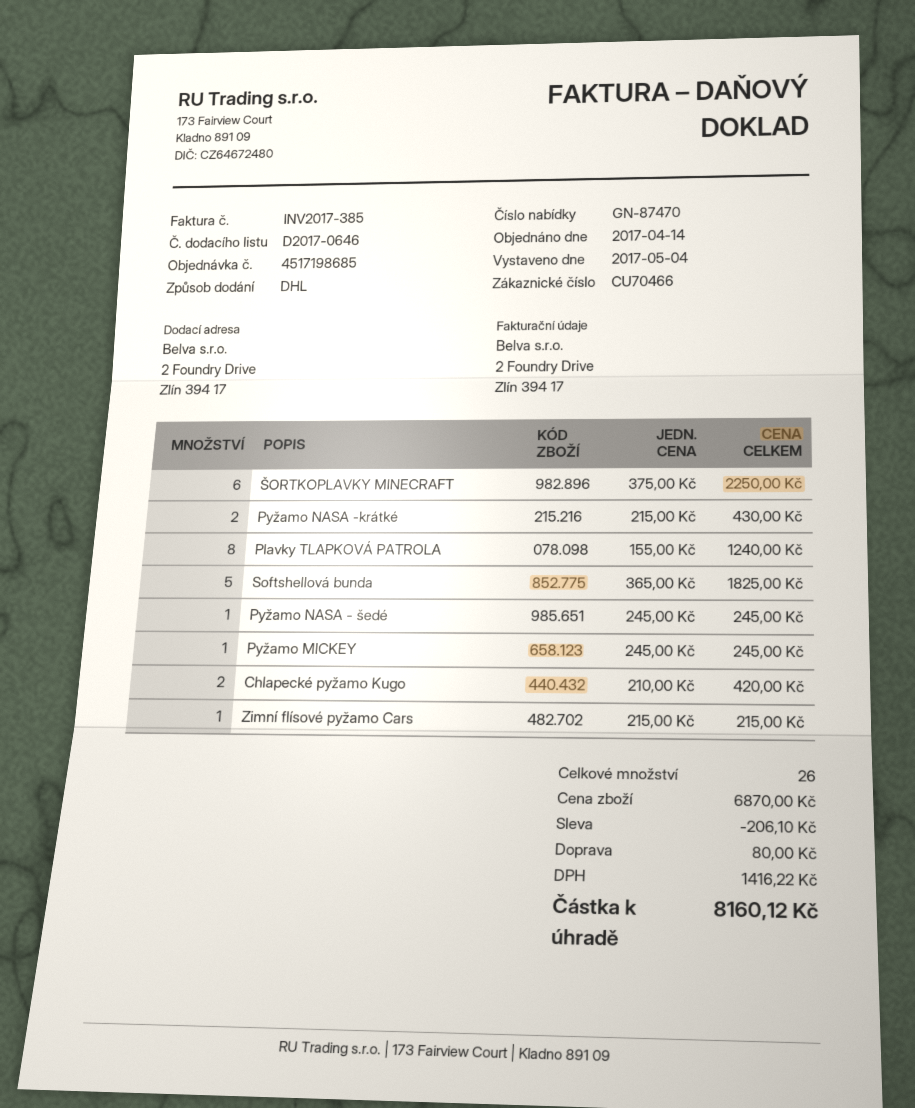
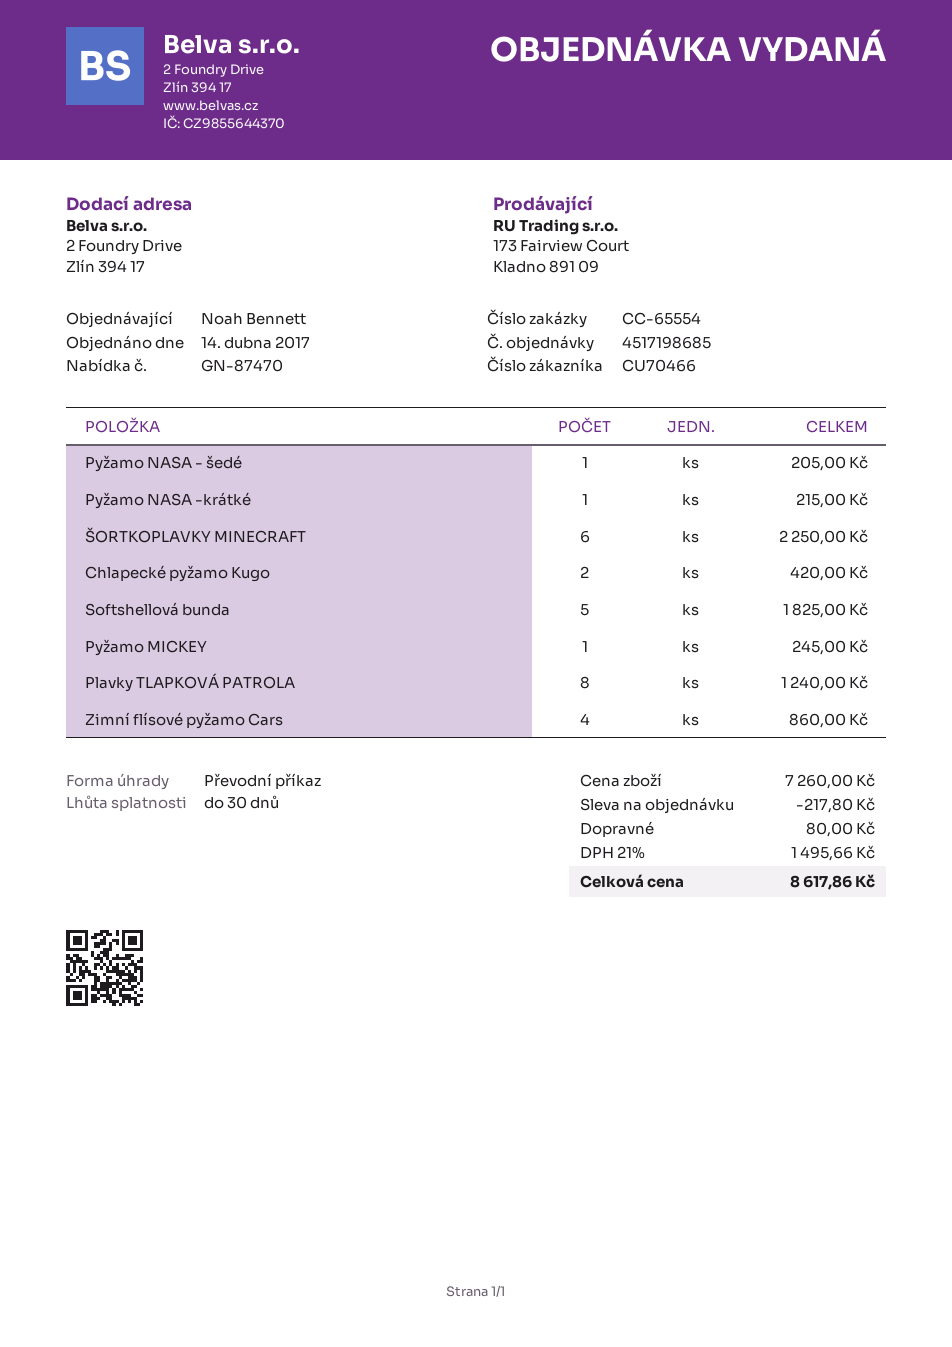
Pyžamo NASA -krátké: 2 for 430.00 -> 1 for 215.00
Pyžamo NASA - šedé: 1 for 245.00 -> 1 for 205.00
Zimní flísové pyžamo Cars: 1 for 215.00 -> 4 for 860.00
subtotal: 6870.00 -> 7260.00
discount: 206.10 -> 217.80
tax: 1416.22 -> 1495.66
total: 8160.12 -> 8617.86

